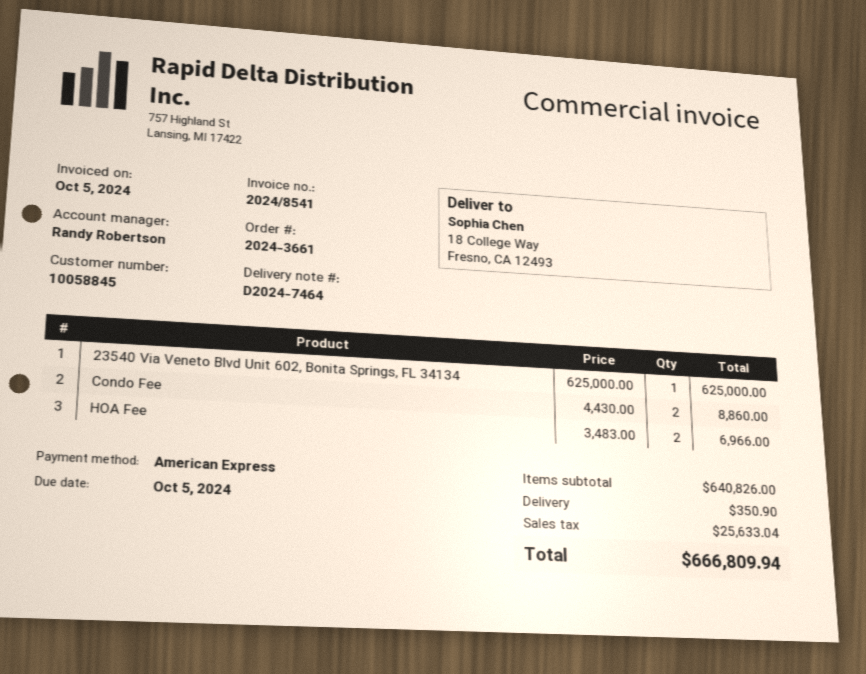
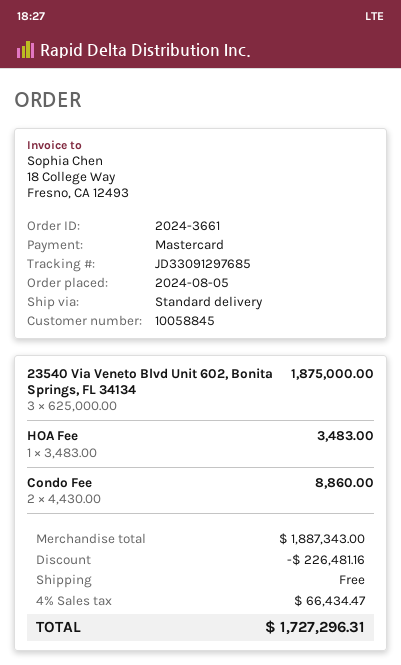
payment method: American Express -> Mastercard
23540 Via Veneto Blvd Unit 602, Bonita Springs, FL 34134: 1 x 625000.00 = 625000.00 -> 3 x 625000.00 = 1875000.00
HOA Fee: 2 x 3483.00 = 6966.00 -> 1 x 3483.00 = 3483.00
subtotal: 640826.00 -> 1887343.00
discount: none -> 226481.16
shipping: 350.90 -> 0.00
tax: 25633.04 -> 66434.47
total: 666809.94 -> 1727296.31

